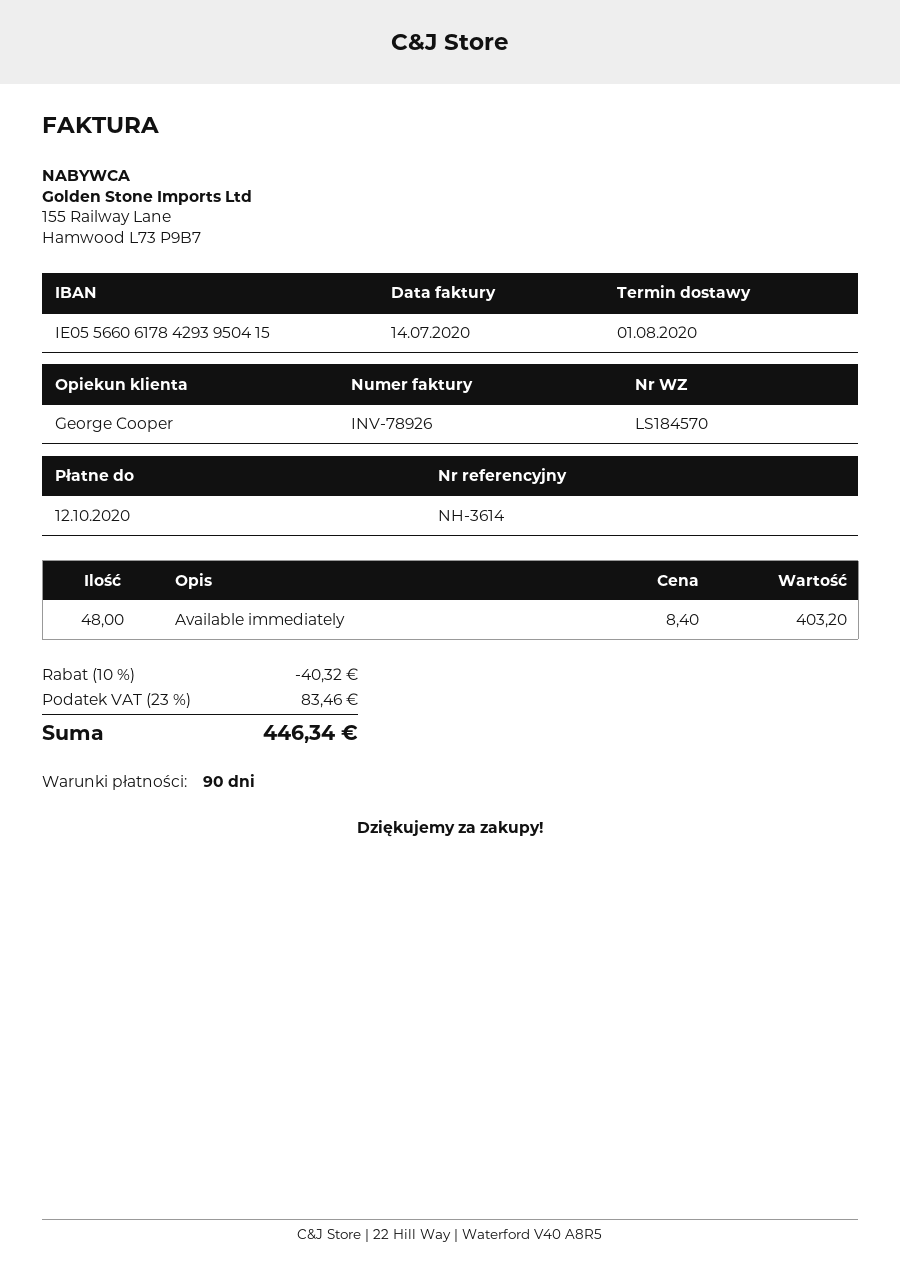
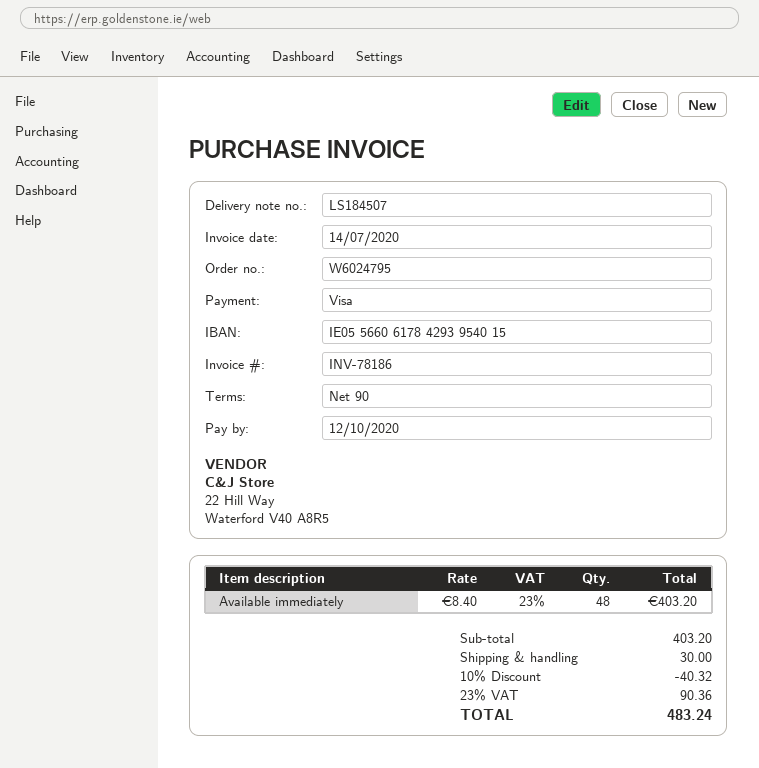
delivery note number: LS184570 -> LS184507
invoice number: INV-78926 -> INV-78186
bank account: IE05566061784293950415 -> IE05566061784293954015
shipping: none -> 30.00
tax: 23% = 83.46 -> 23% = 90.36
total: 446.34 -> 483.24

